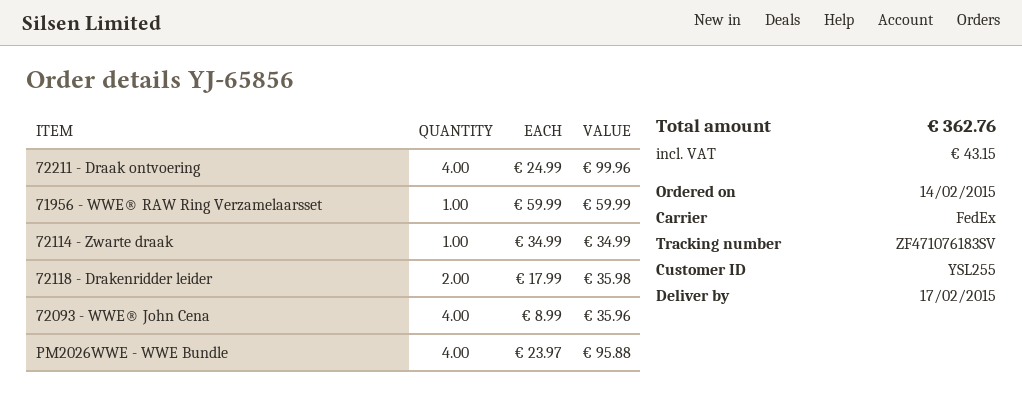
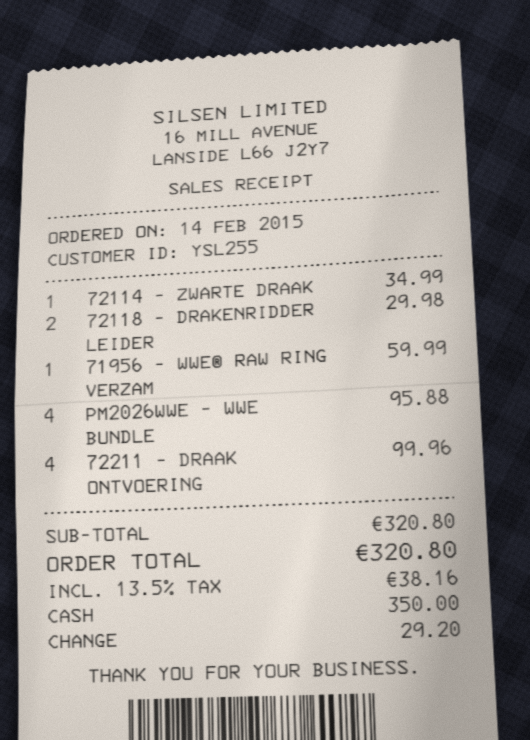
72118 - Drakenridder leider: 2 for 35.98 -> 2 for 29.98
72093 - WWE® John Cena: 4 for 35.96 -> none
tax: 43.15 -> 38.16
total: 362.76 -> 320.80

